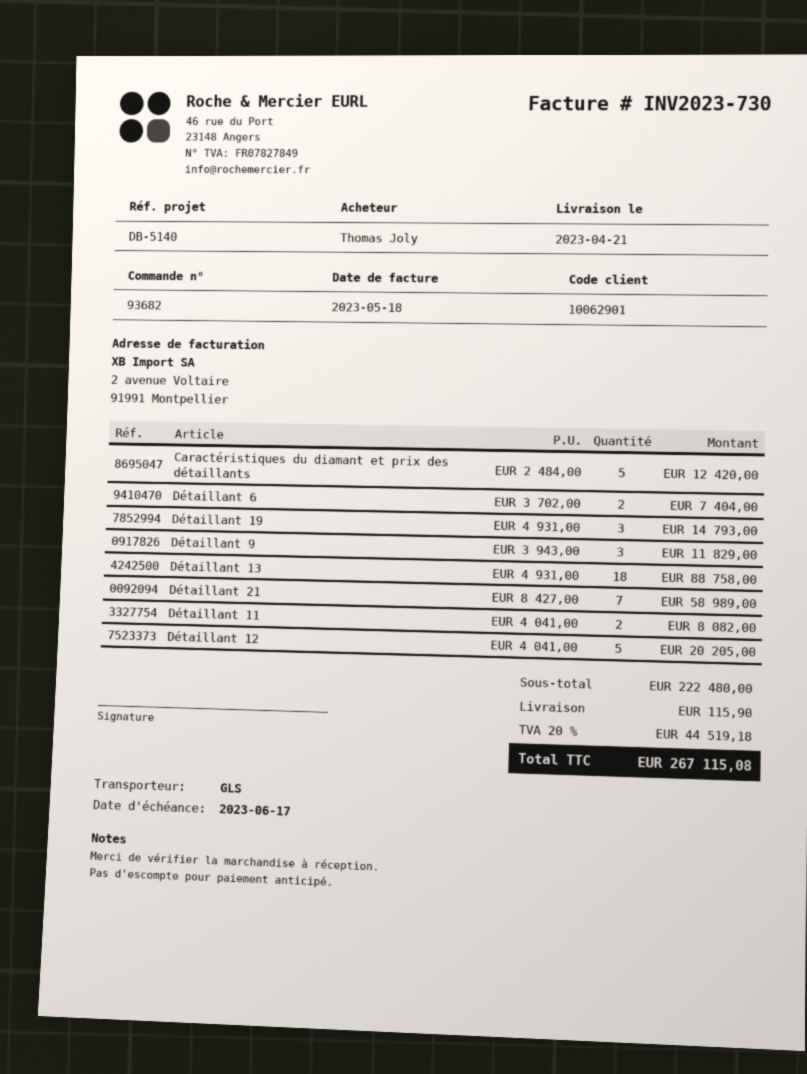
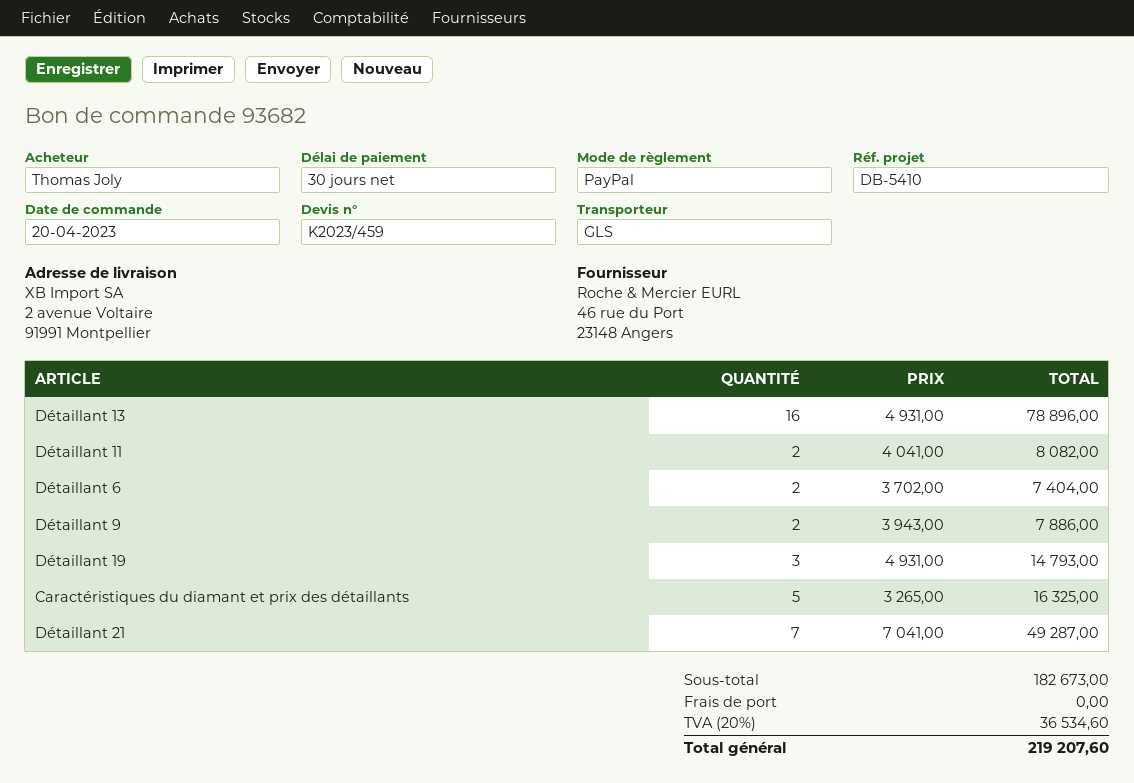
reference: DB-5140 -> DB-5410
Caractéristiques du diamant et prix des détaillants: 5 x 2484.00 = 12420.00 -> 5 x 3265.00 = 16325.00
Détaillant 9: 3 x 3943.00 = 11829.00 -> 2 x 3943.00 = 7886.00
Détaillant 13: 18 x 4931.00 = 88758.00 -> 16 x 4931.00 = 78896.00
Détaillant 21: 7 x 8427.00 = 58989.00 -> 7 x 7041.00 = 49287.00
Détaillant 12: 5 x 4041.00 = 20205.00 -> none
subtotal: 222480.00 -> 182673.00
shipping: 115.90 -> 0.00
tax: 20% = 44519.18 -> 20% = 36534.60
total: 267115.08 -> 219207.60

